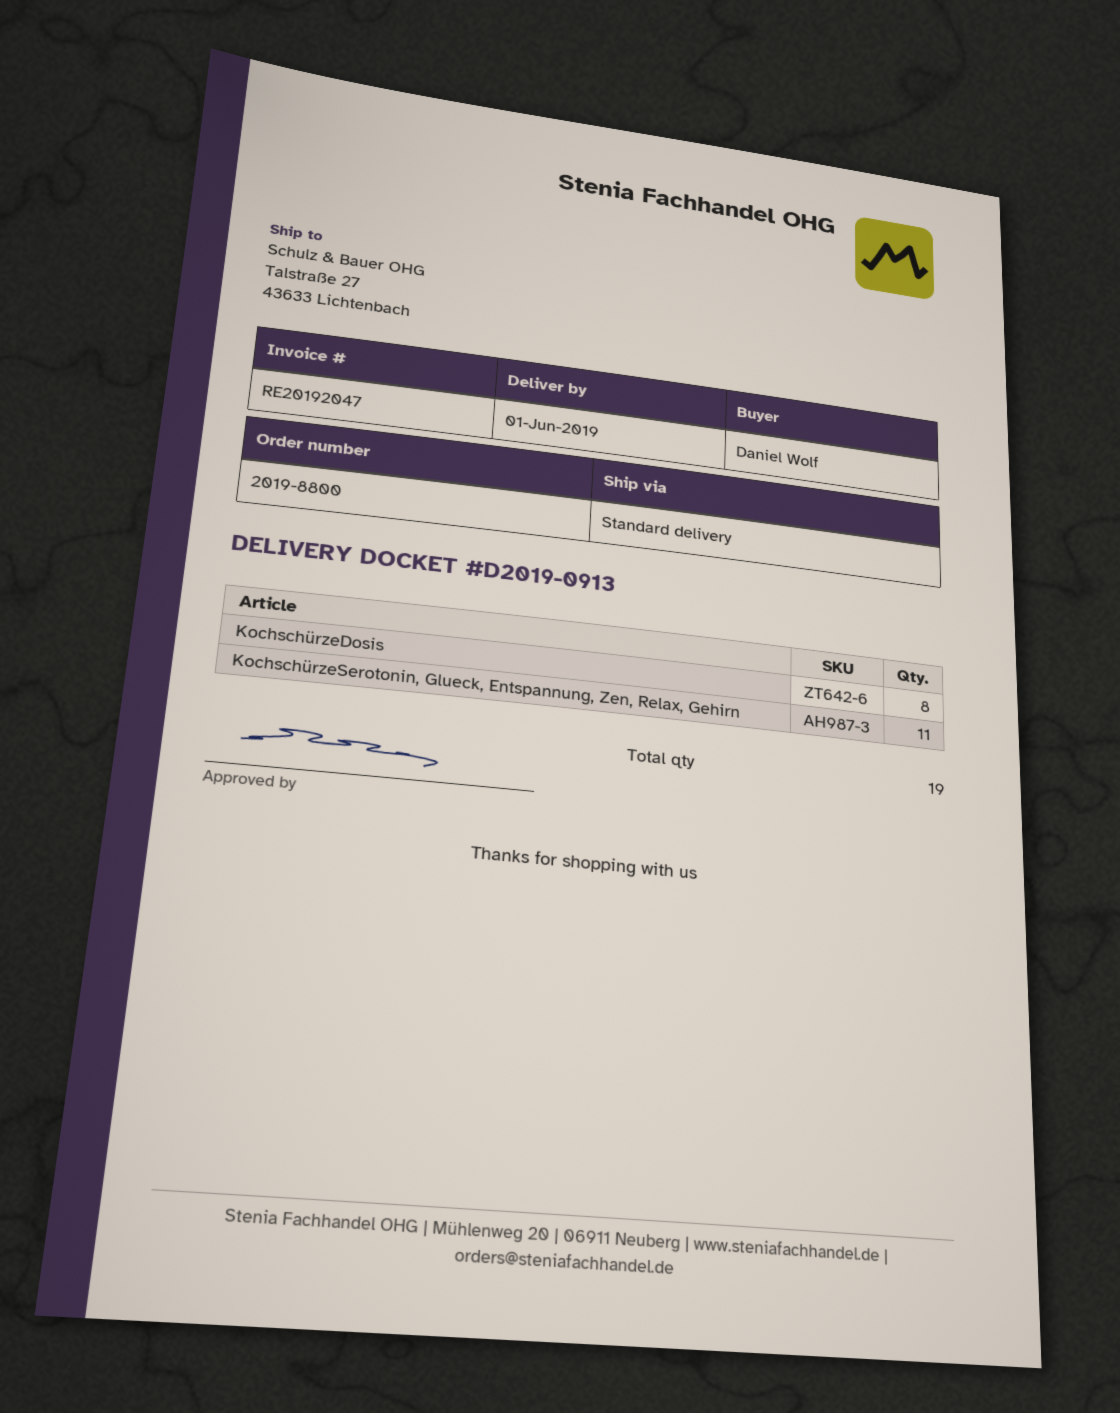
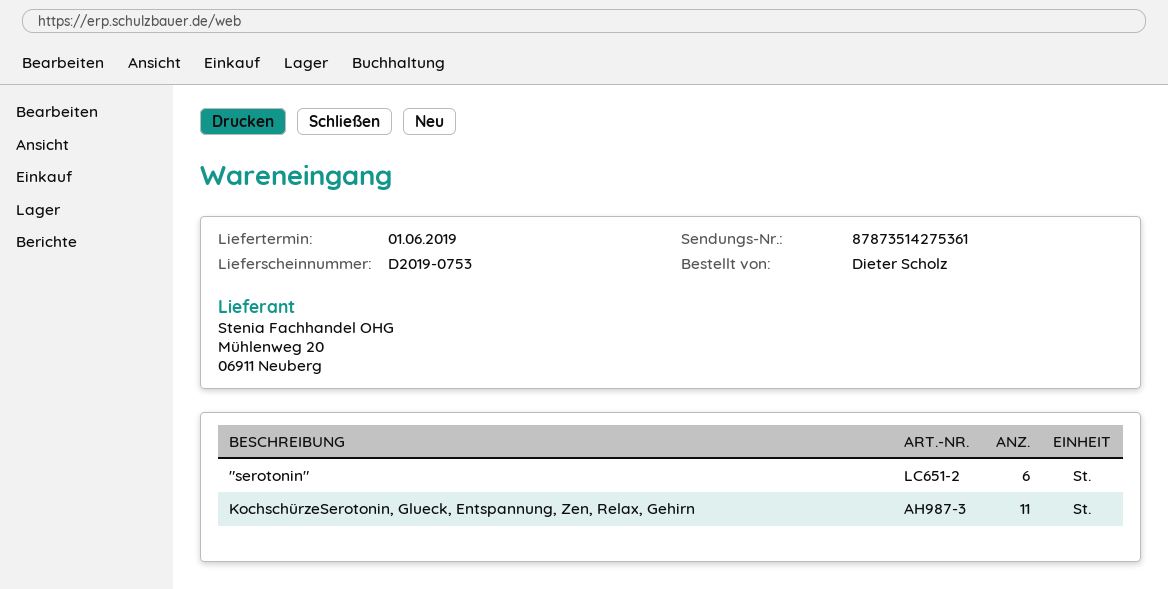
delivery note number: D2019-0913 -> D2019-0753
ordered by: Daniel Wolf -> Dieter Scholz
KochschürzeDosis: 8 -> none
"serotonin": none -> 6

